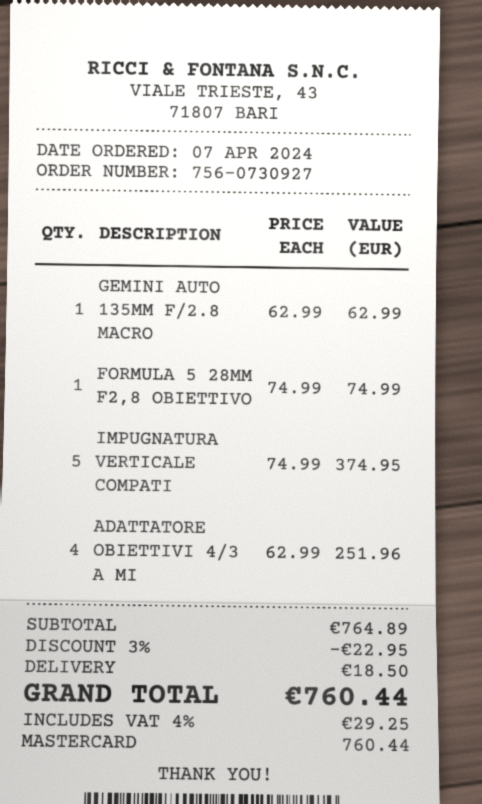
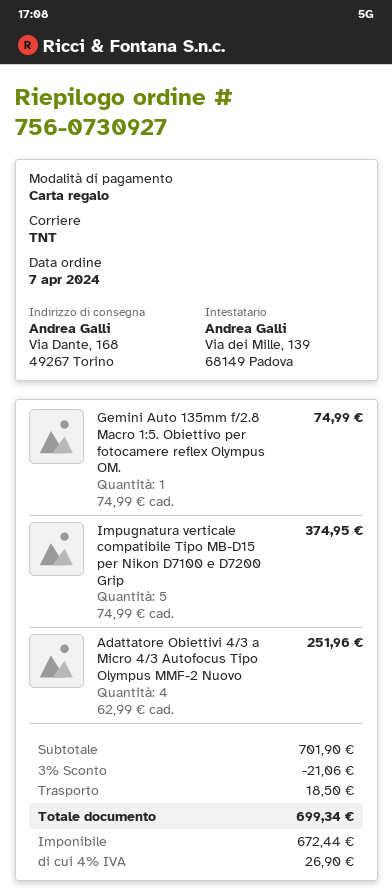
payment method: Mastercard -> gift card
GEMINI AUTO 135MM F/2.8 MACRO: 1 x 62.99 = 62.99 -> 1 x 74.99 = 74.99
FORMULA 5 28MM F2,8 OBIETTIVO: 1 x 74.99 = 74.99 -> none
subtotal: 764.89 -> 701.90
discount: 3% = 22.95 -> 3% = 21.06
tax: 4% = 29.25 -> 4% = 26.90
total: 760.44 -> 699.34

